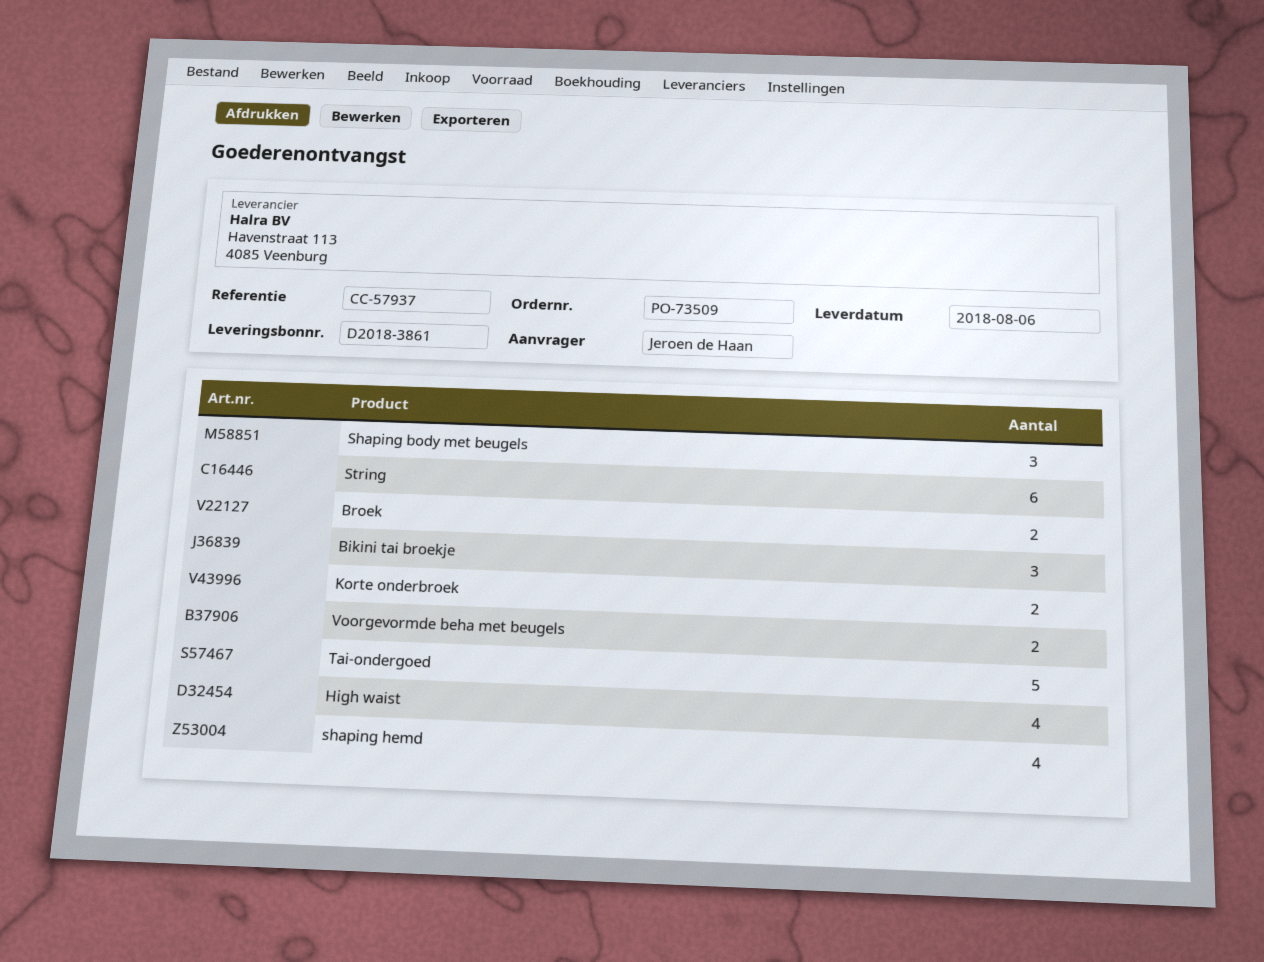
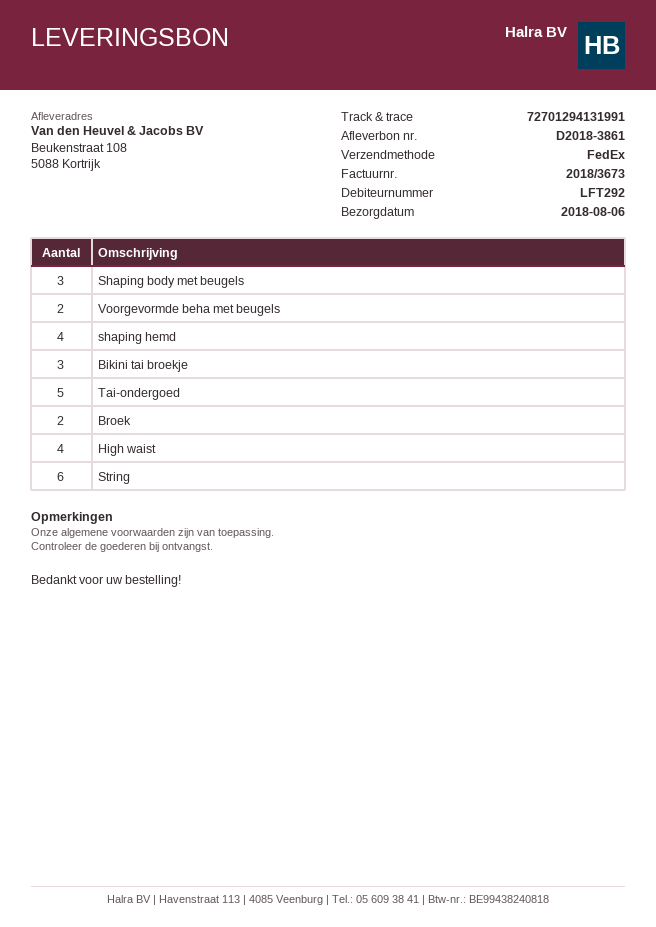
Korte onderbroek: 2 -> none

